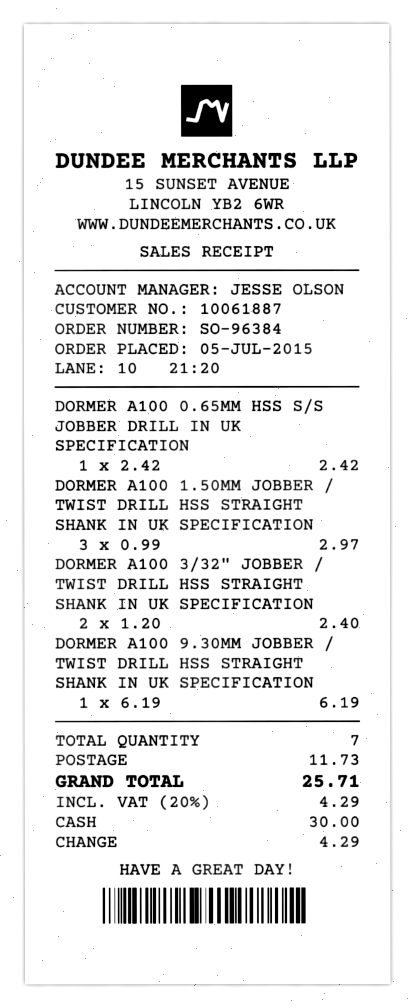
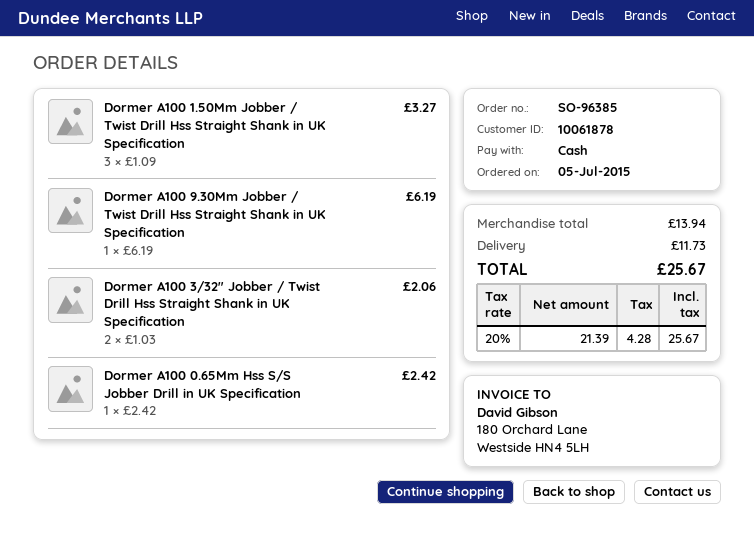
order number: SO-96384 -> SO-96385
customer number: 10061887 -> 10061878
DORMER A100 1.50MM JOBBER / TWIST DRILL HSS STRAIGHT SHANK IN UK SPECIFICATION: 3 x 0.99 = 2.97 -> 3 x 1.09 = 3.27
DORMER A100 3/32" JOBBER / TWIST DRILL HSS STRAIGHT SHANK IN UK SPECIFICATION: 2 x 1.20 = 2.40 -> 2 x 1.03 = 2.06
tax: 20% = 4.29 -> 20% = 4.28
total: 25.71 -> 25.67

